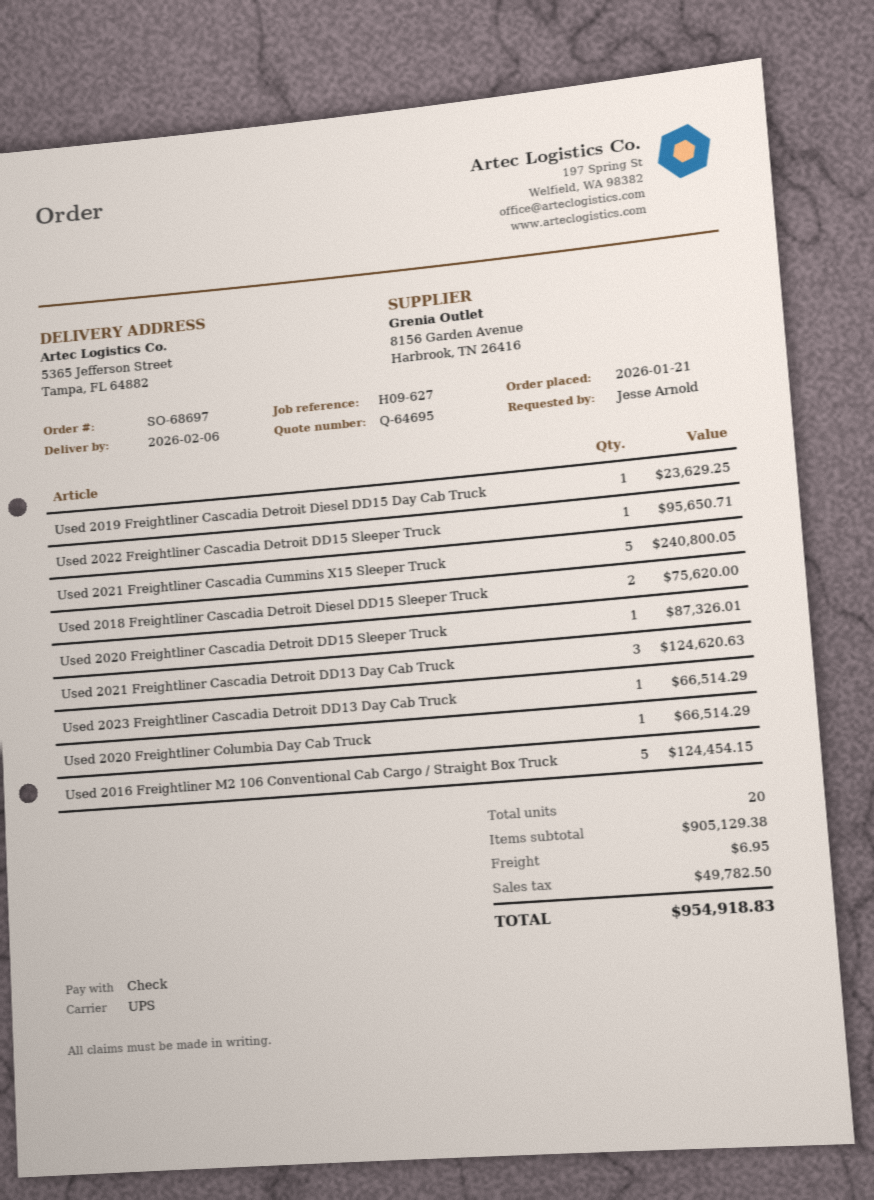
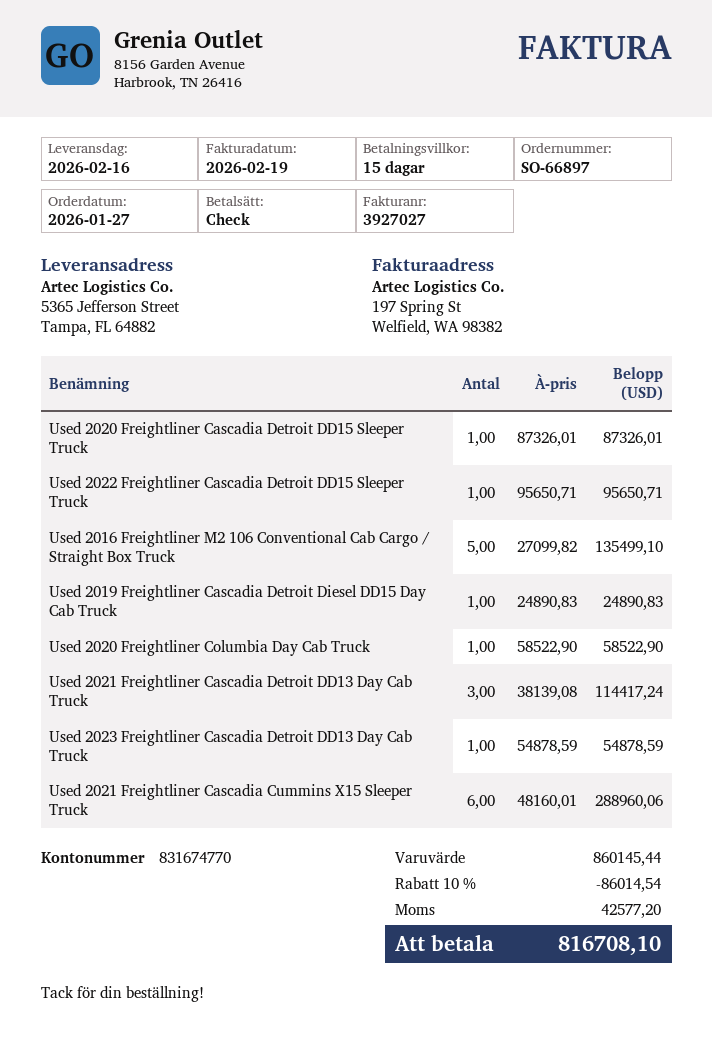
order number: SO-68697 -> SO-66897
order date: 2026-01-21 -> 2026-01-27
delivery date: 2026-02-06 -> 2026-02-16
Used 2019 Freightliner Cascadia Detroit Diesel DD15 Day Cab Truck: 1 for 23629.25 -> 1 for 24890.83
Used 2021 Freightliner Cascadia Cummins X15 Sleeper Truck: 5 for 240800.05 -> 6 for 288960.06
Used 2018 Freightliner Cascadia Detroit Diesel DD15 Sleeper Truck: 2 for 75620.00 -> none
Used 2021 Freightliner Cascadia Detroit DD13 Day Cab Truck: 3 for 124620.63 -> 3 for 114417.24
Used 2023 Freightliner Cascadia Detroit DD13 Day Cab Truck: 1 for 66514.29 -> 1 for 54878.59
Used 2020 Freightliner Columbia Day Cab Truck: 1 for 66514.29 -> 1 for 58522.90
Used 2016 Freightliner M2 106 Conventional Cab Cargo / Straight Box Truck: 5 for 124454.15 -> 5 for 135499.10
subtotal: 905129.38 -> 860145.44
discount: none -> 10% = 86014.54
shipping: 6.95 -> none
tax: 49782.50 -> 42577.20
total: 954918.83 -> 816708.10

